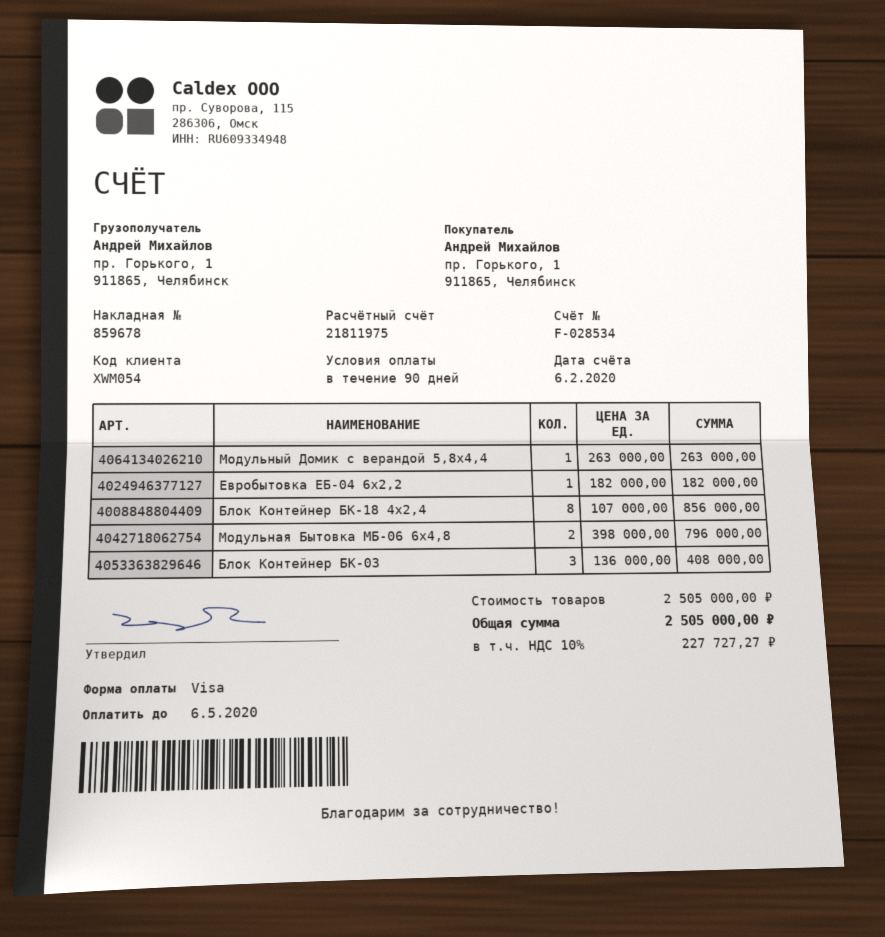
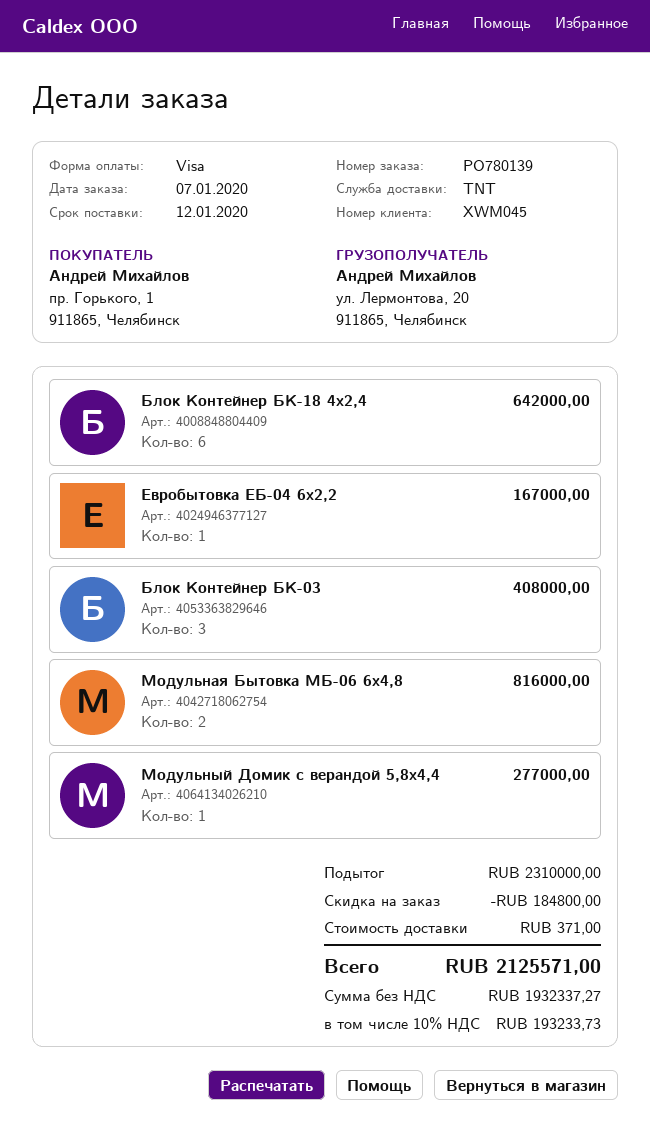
customer number: XWM054 -> XWM045
ship to: пр. Горького, 1, 911865, Челябинск -> ул. Лермонтова, 20, 911865, Челябинск
Модульный Домик с верандой 5,8х4,4: 1 for 263000.00 -> 1 for 277000.00
Евробытовка ЕБ-04 6х2,2: 1 for 182000.00 -> 1 for 167000.00
Блок Контейнер БК-18 4х2,4: 8 for 856000.00 -> 6 for 642000.00
Модульная Бытовка МБ-06 6х4,8: 2 for 796000.00 -> 2 for 816000.00
subtotal: 2505000.00 -> 2310000.00
discount: none -> 184800.00
shipping: none -> 371.00
tax: 10% = 227727.27 -> 10% = 193233.73
total: 2505000.00 -> 2125571.00

